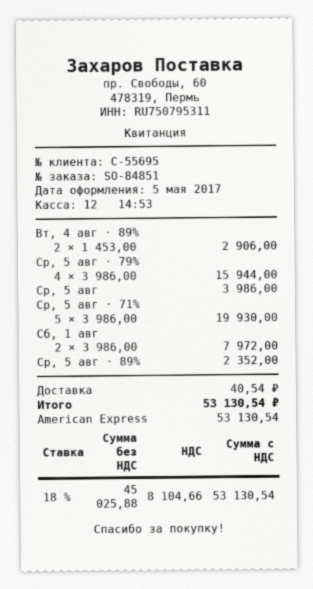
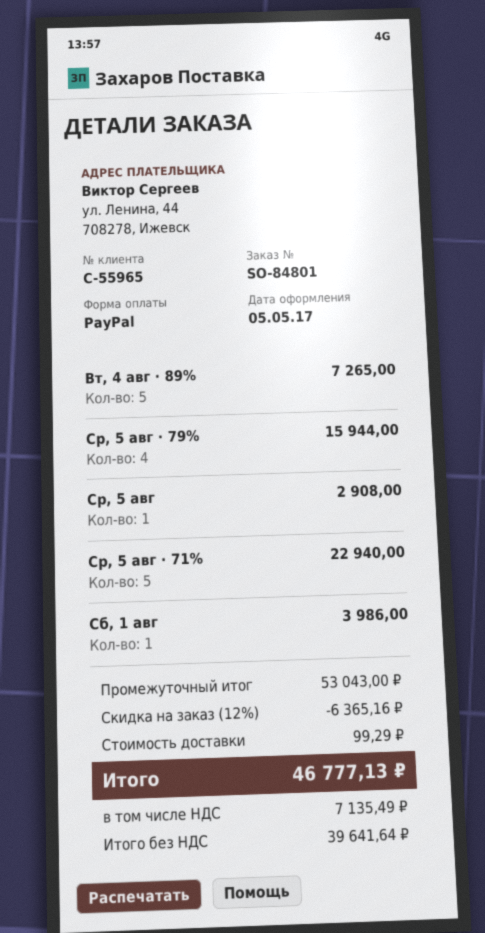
order number: SO-84851 -> SO-84801
customer number: C-55695 -> C-55965
payment method: American Express -> PayPal
Вт, 4 авг · 89%: 2 for 2906.00 -> 5 for 7265.00
Ср, 5 авг: 1 for 3986.00 -> 1 for 2908.00
Ср, 5 авг · 71%: 5 for 19930.00 -> 5 for 22940.00
Сб, 1 авг: 2 for 7972.00 -> 1 for 3986.00
Ср, 5 авг · 89%: 1 for 2352.00 -> none
discount: none -> 12% = 6365.16
shipping: 40.54 -> 99.29
net: 45025.88 -> 39641.64
tax: 8104.66 -> 7135.49
total: 53130.54 -> 46777.13

